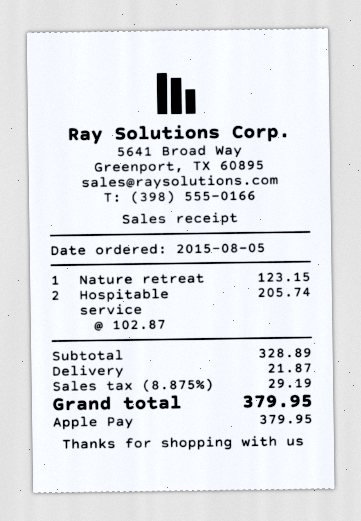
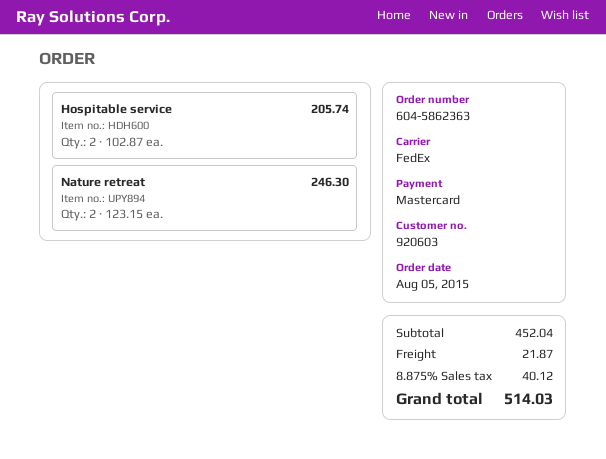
payment method: Apple Pay -> Mastercard
Nature retreat: 1 x 123.15 = 123.15 -> 2 x 123.15 = 246.30
subtotal: 328.89 -> 452.04
tax: 8.875% = 29.19 -> 8.875% = 40.12
total: 379.95 -> 514.03

